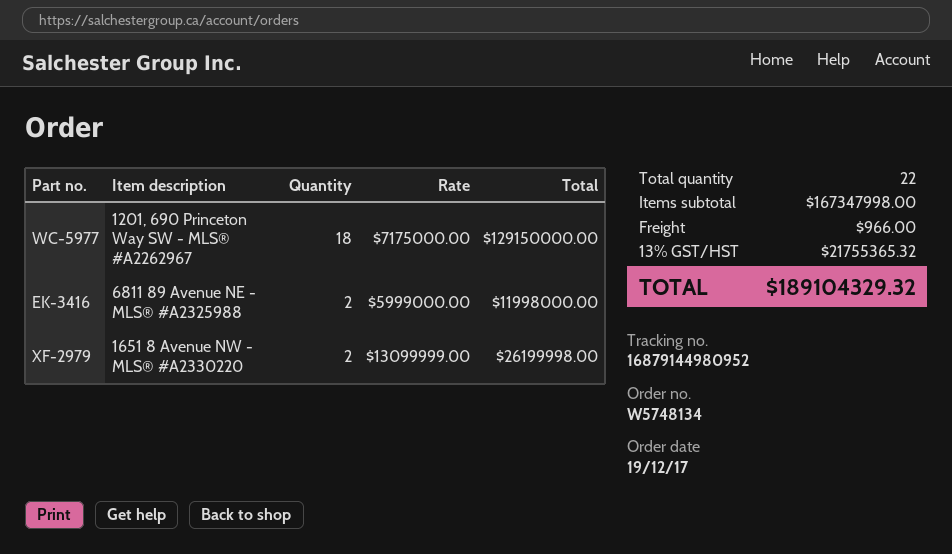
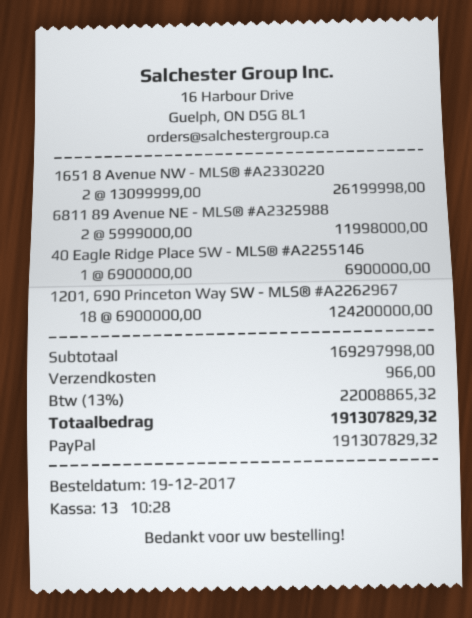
1201, 690 Princeton Way SW - MLS® #A2262967: 18 x 7175000.00 = 129150000.00 -> 18 x 6900000.00 = 124200000.00
40 Eagle Ridge Place SW - MLS® #A2255146: none -> 1 x 6900000.00 = 6900000.00
subtotal: 167347998.00 -> 169297998.00
tax: 13% = 21755365.32 -> 13% = 22008865.32
total: 189104329.32 -> 191307829.32

